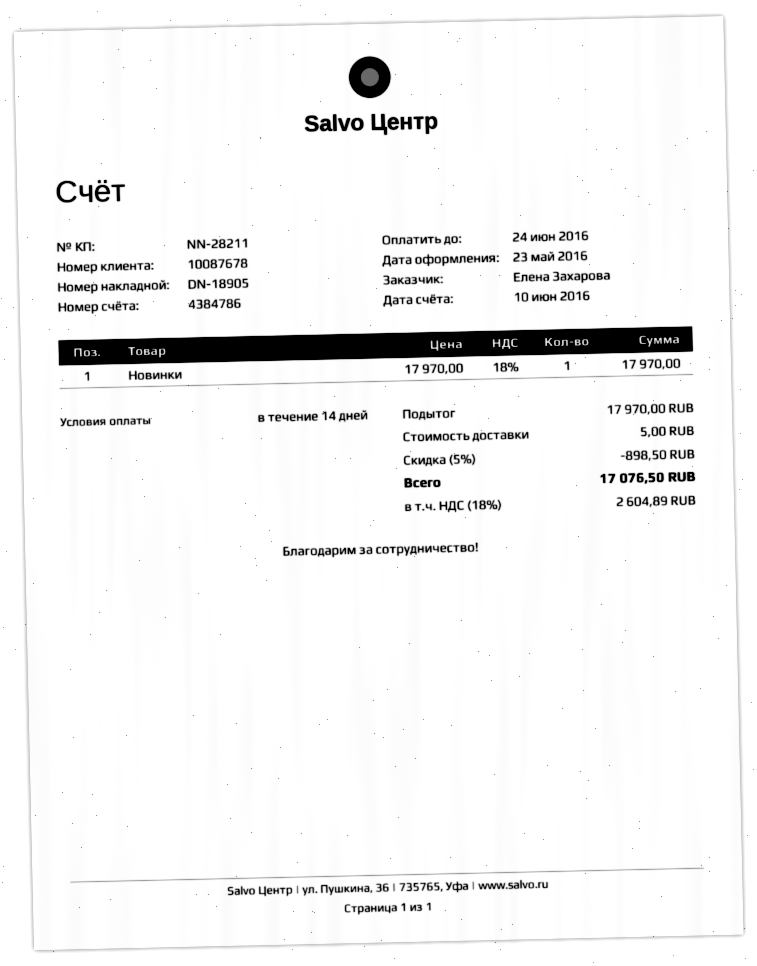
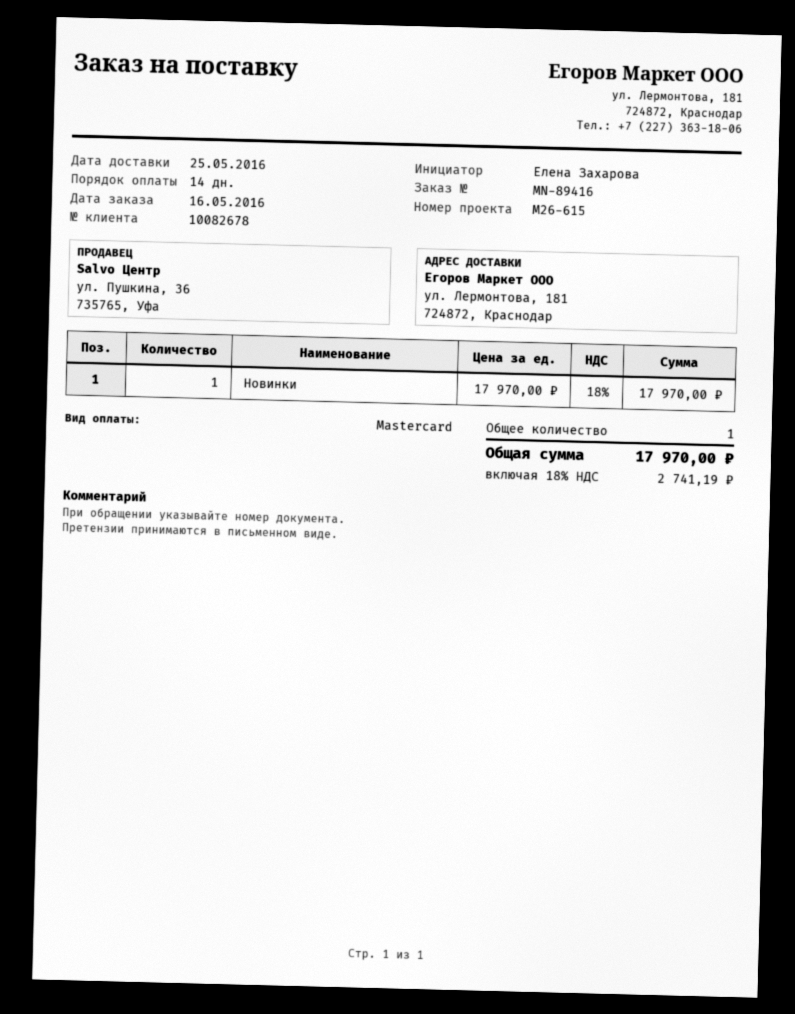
order date: 2016-05-23 -> 2016-05-16
customer number: 10087678 -> 10082678
discount: 5% = 898.50 -> none
shipping: 5.00 -> none
tax: 18% = 2604.89 -> 18% = 2741.19
total: 17076.50 -> 17970.00

